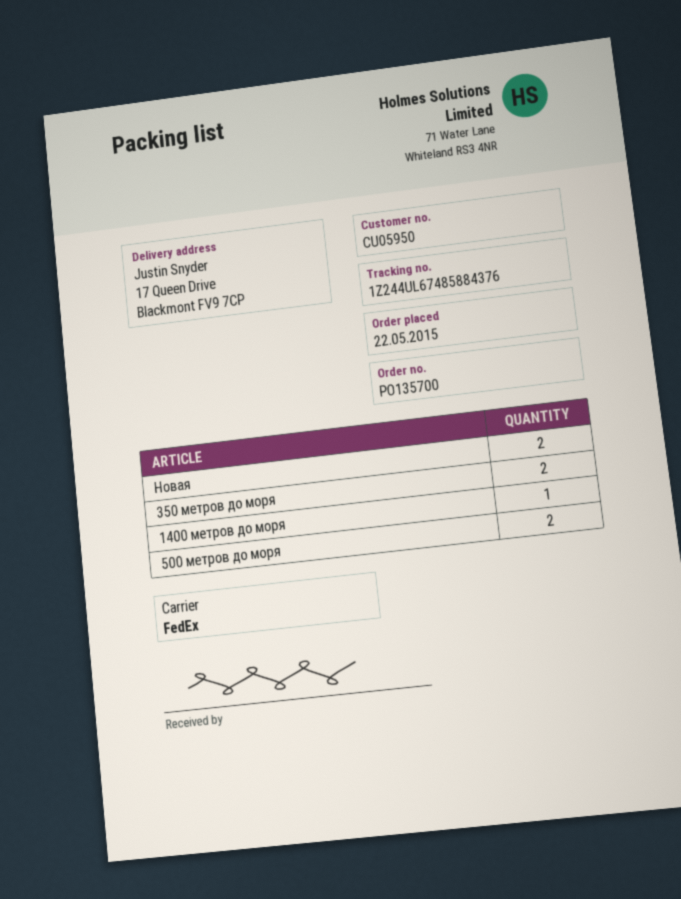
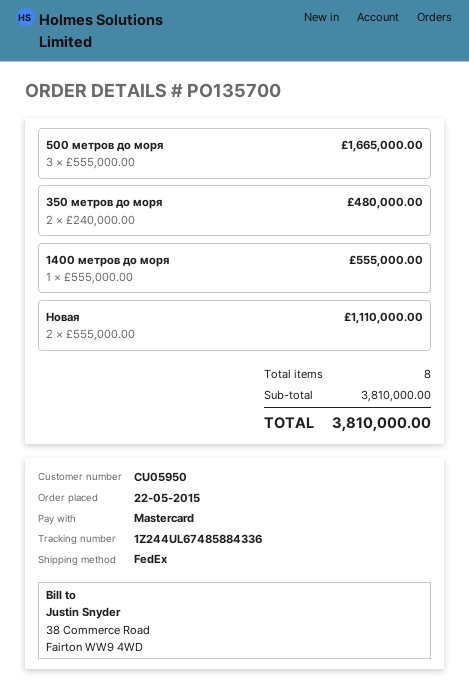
tracking number: 1Z244UL67485884376 -> 1Z244UL67485884336
500 метров до моря: 2 -> 3

